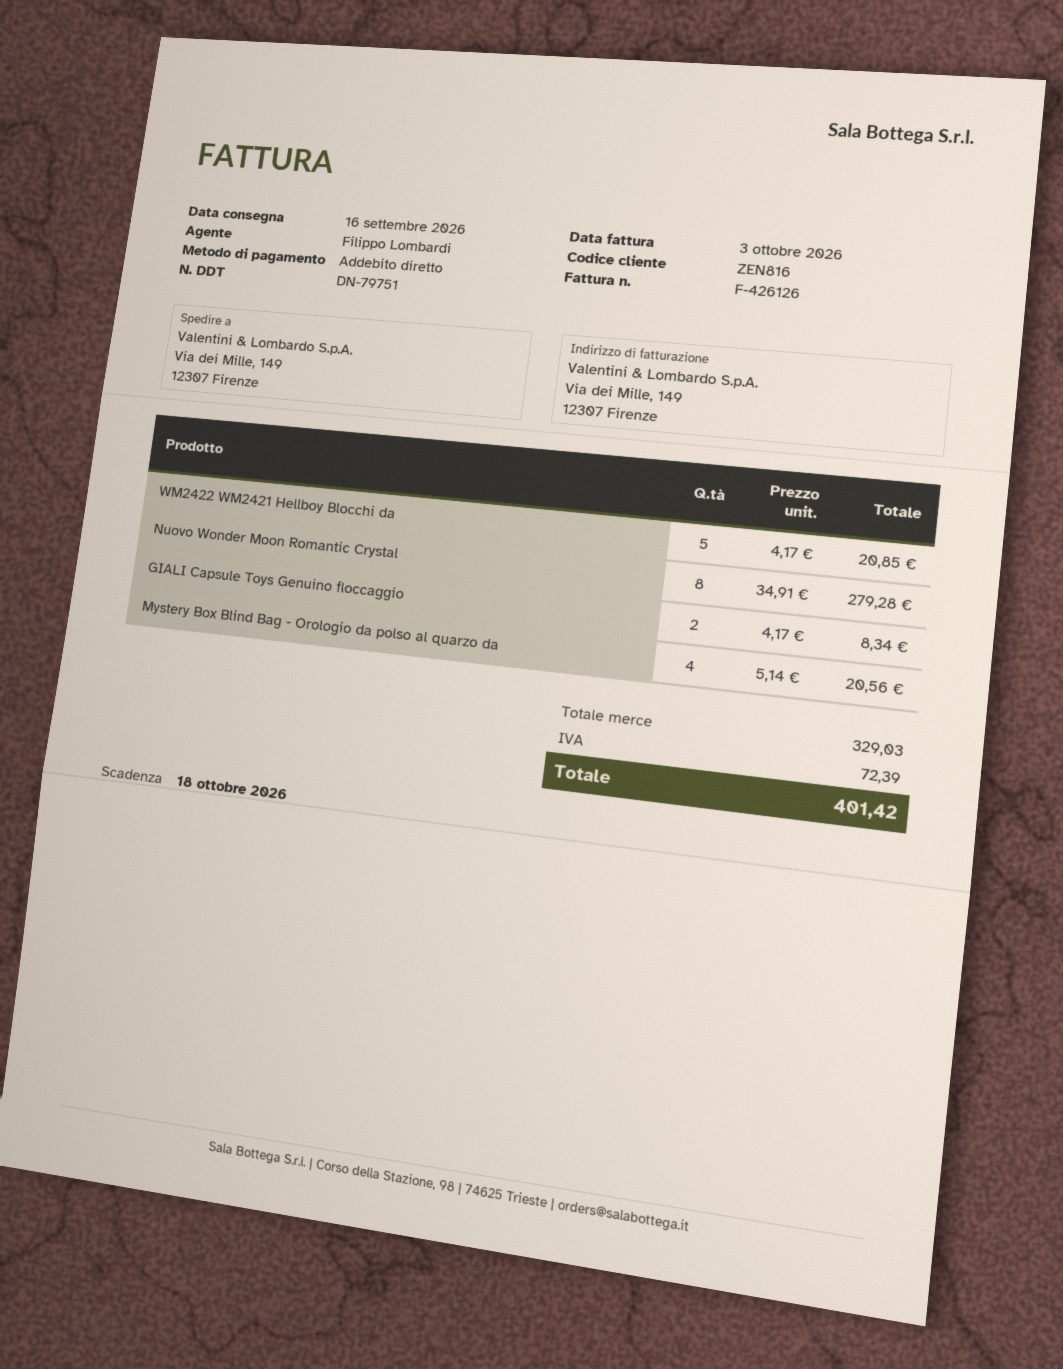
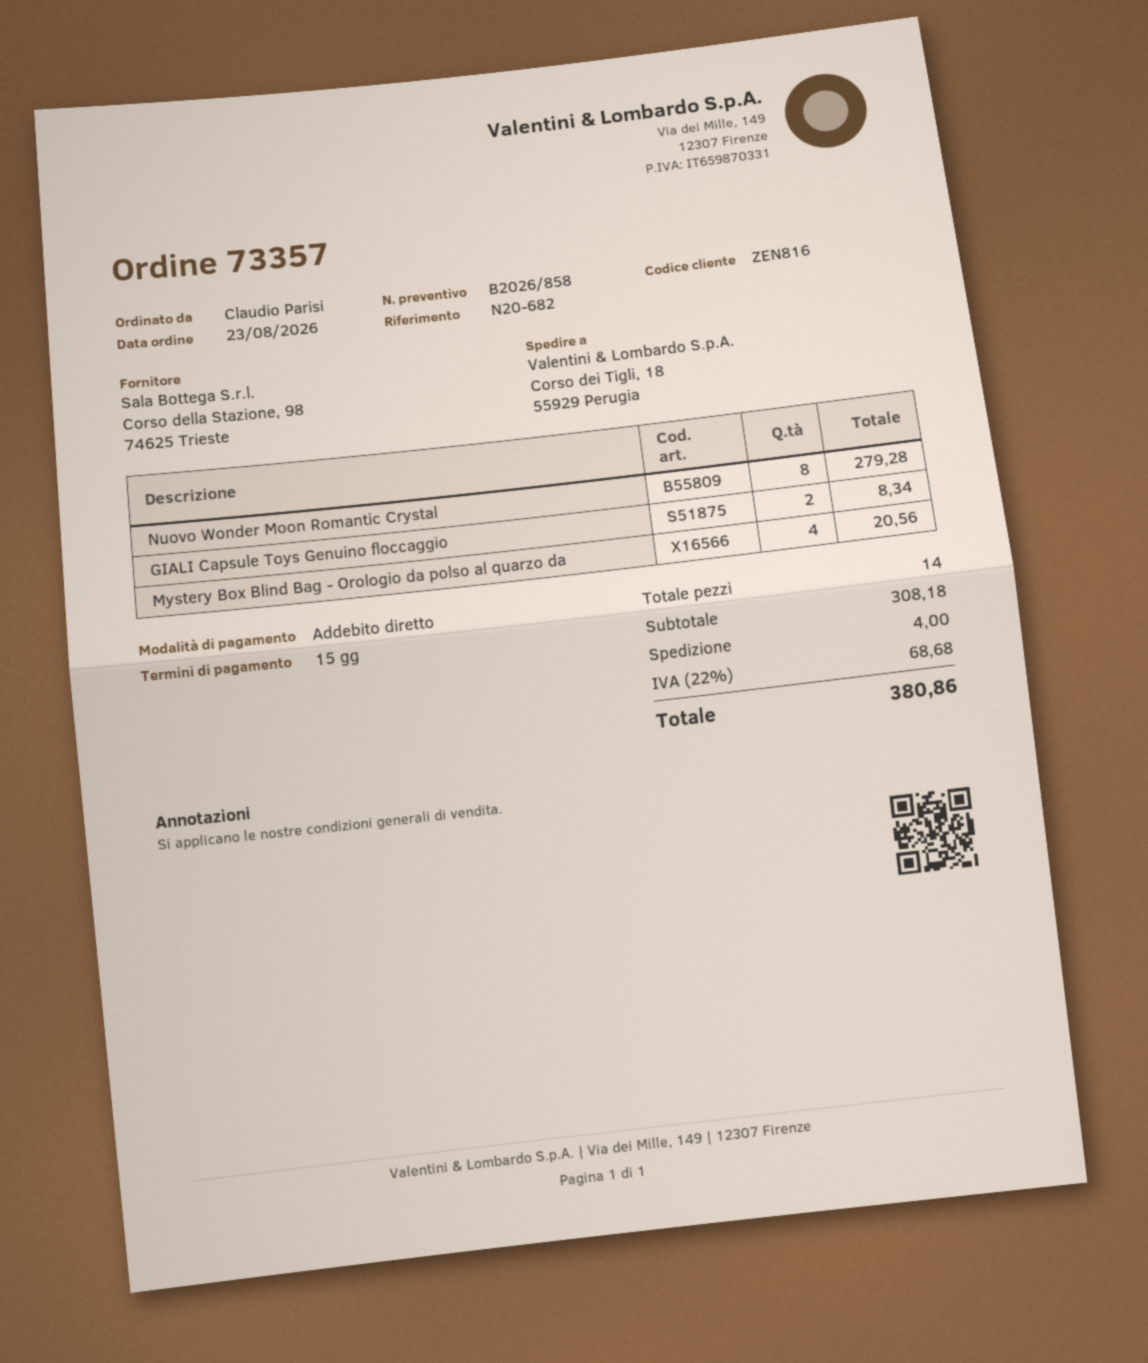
ship to: Via dei Mille, 149, 12307 Firenze -> Corso dei Tigli, 18, 55929 Perugia
WM2422 WM2421 Hellboy Blocchi da: 5 for 20.85 -> none
subtotal: 329.03 -> 308.18
shipping: none -> 4.00
tax: 72.39 -> 68.68
total: 401.42 -> 380.86

